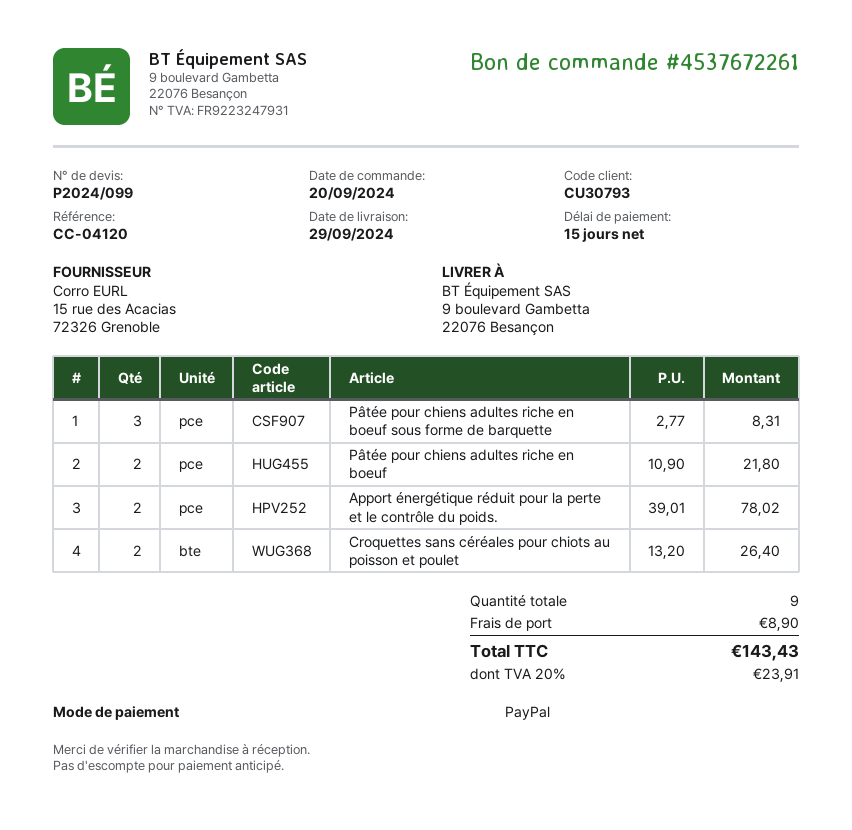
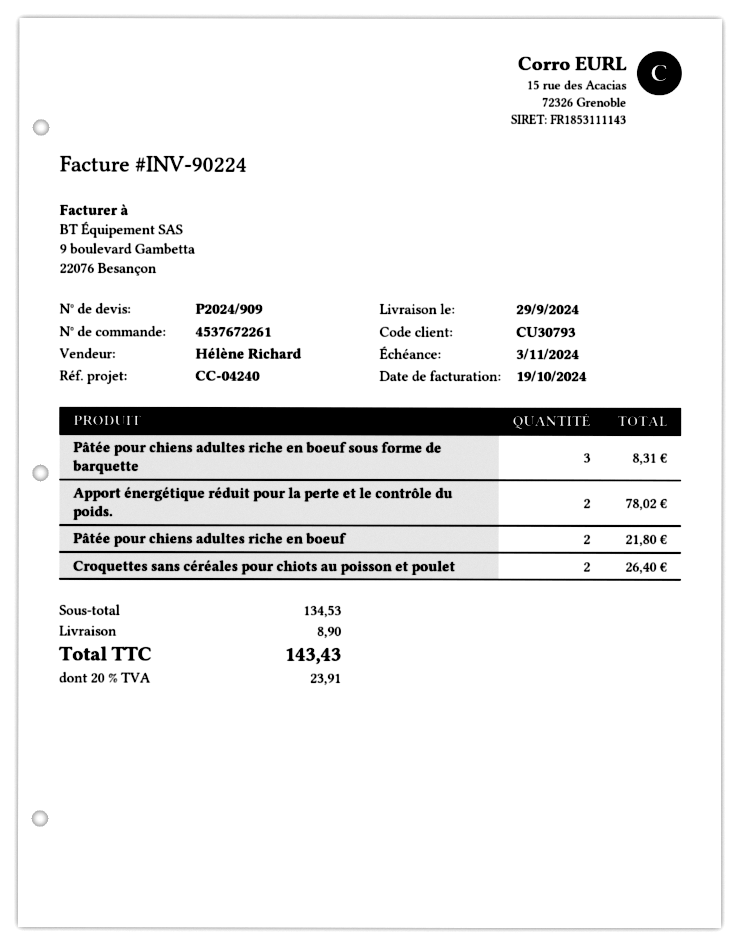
quote number: P2024/099 -> P2024/909
reference: CC-04120 -> CC-04240

